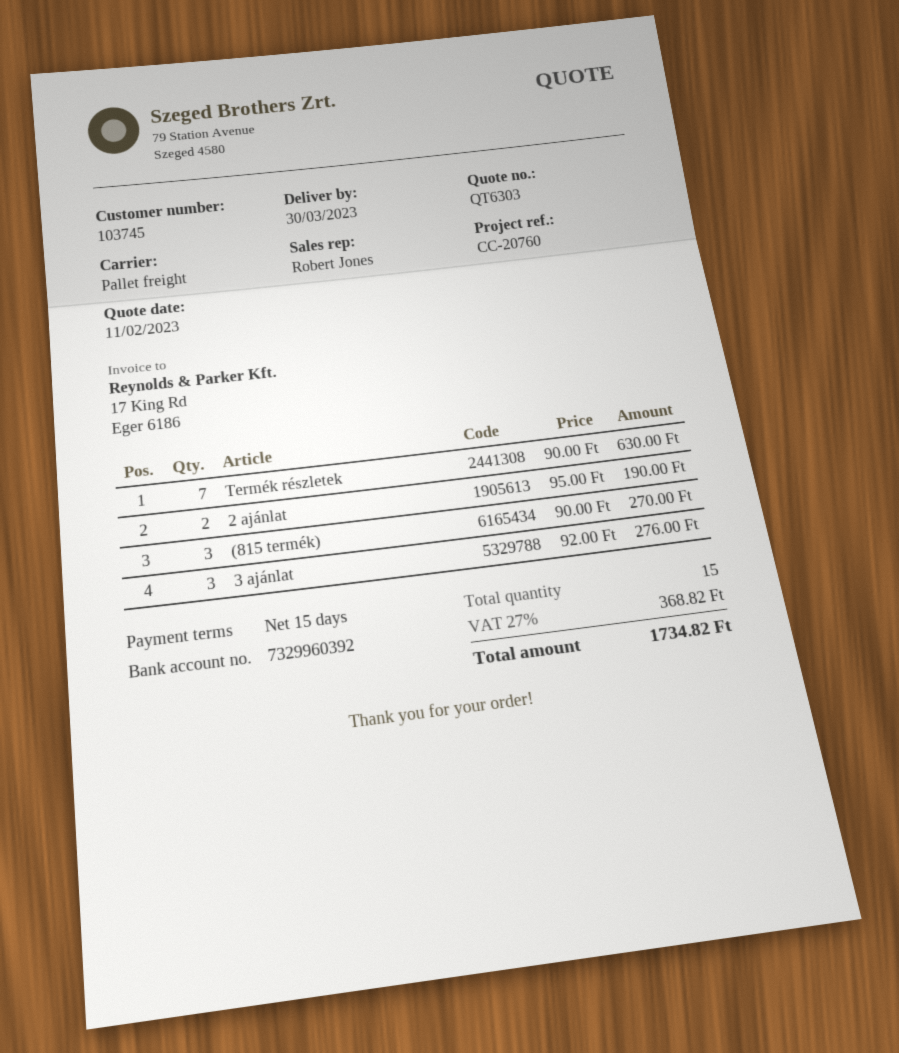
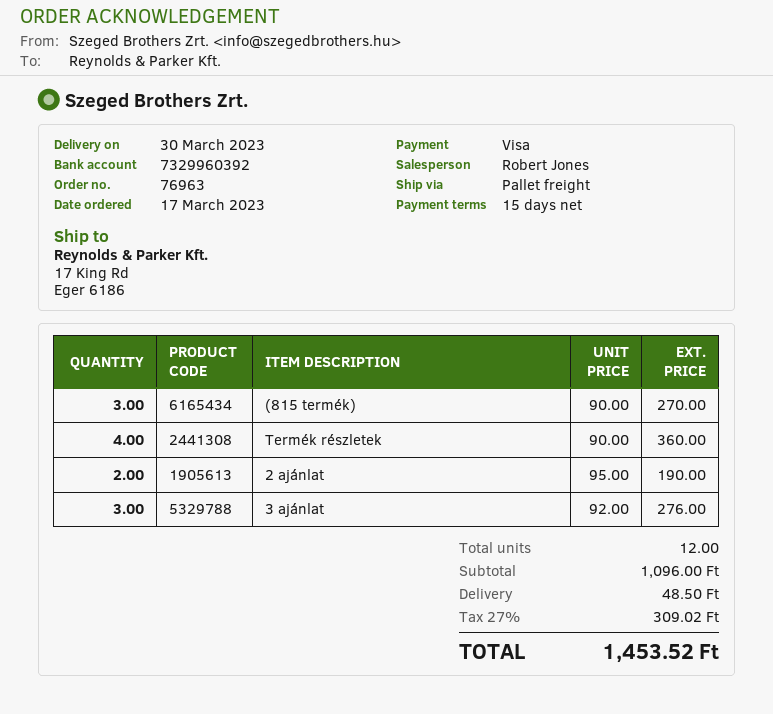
Termék részletek: 7 x 90.00 = 630.00 -> 4 x 90.00 = 360.00
total quantity: 15 -> 12
shipping: none -> 48.50
tax: 27% = 368.82 -> 27% = 309.02
total: 1734.82 -> 1453.52

